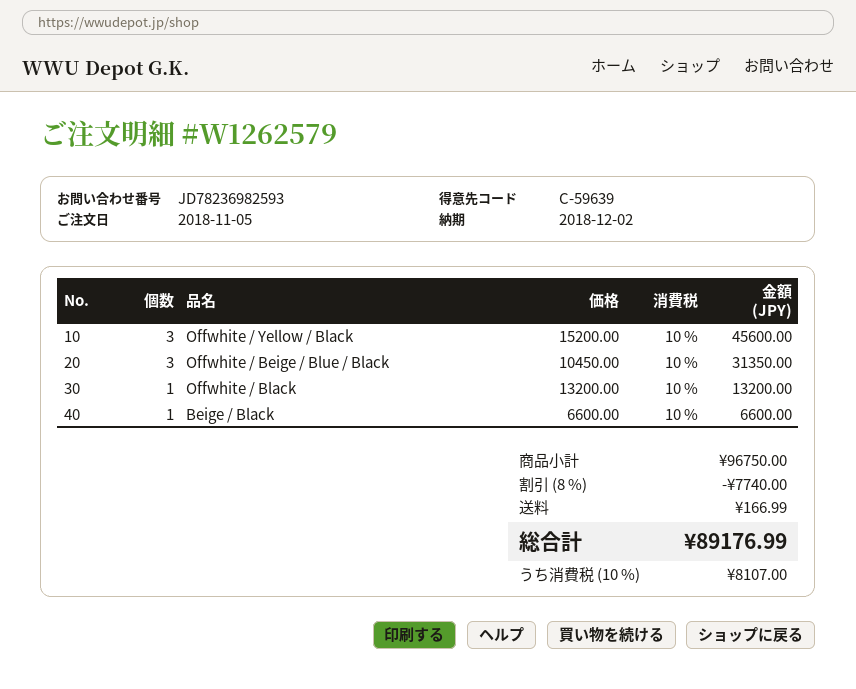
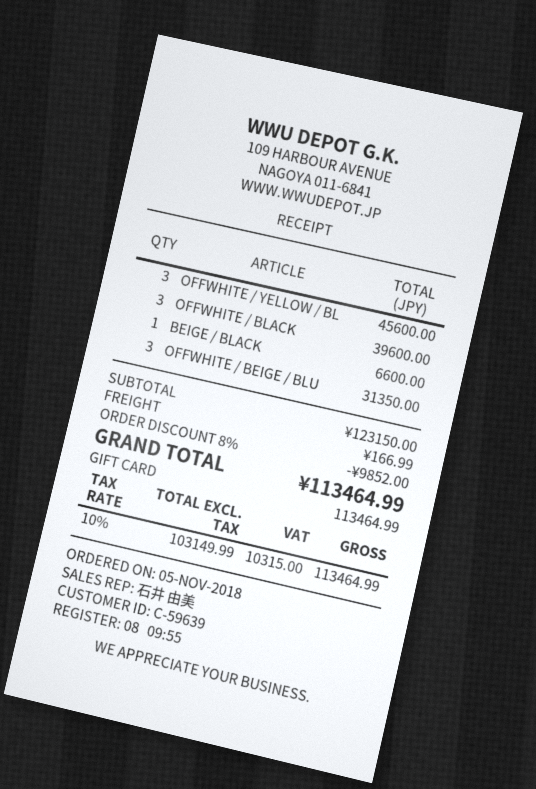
Offwhite / Black: 1 for 13200.00 -> 3 for 39600.00
subtotal: 96750.00 -> 123150.00
discount: 8% = 7740.00 -> 8% = 9852.00
tax: 10% = 8107.00 -> 10% = 10315.00
total: 89176.99 -> 113464.99

